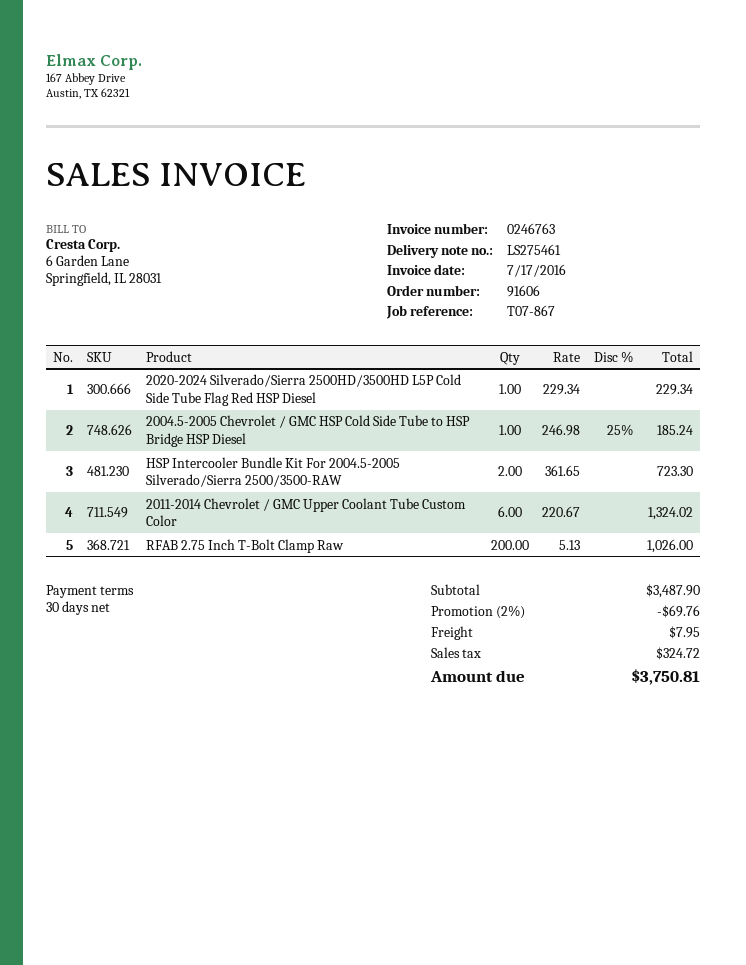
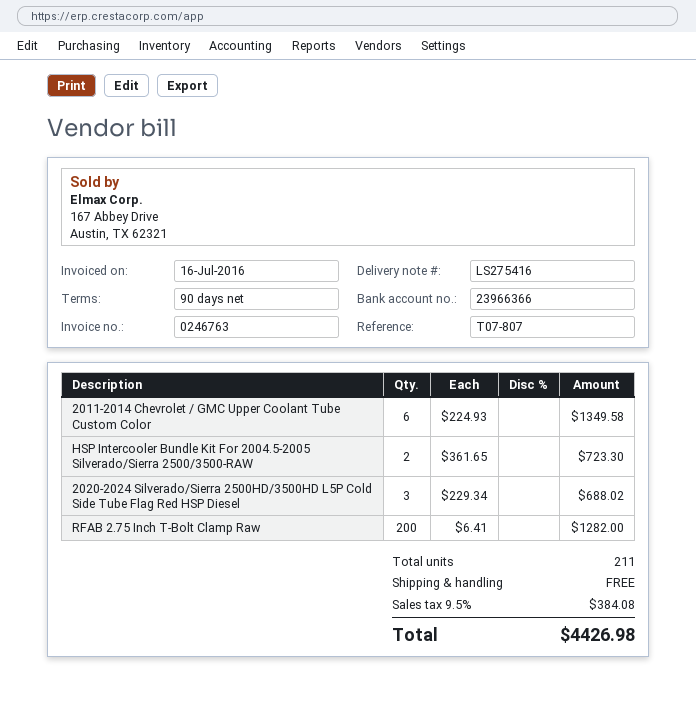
delivery note number: LS275461 -> LS275416
invoice date: 2016-07-17 -> 2016-07-16
payment terms: 30 days -> 90 days
reference: T07-867 -> T07-807
2020-2024 Silverado/Sierra 2500HD/3500HD L5P Cold Side Tube Flag Red HSP Diesel: 1 x 229.34 = 229.34 -> 3 x 229.34 = 688.02
2004.5-2005 Chevrolet / GMC HSP Cold Side Tube to HSP Bridge HSP Diesel: 1 x 246.98 - 25% = 185.24 -> none
2011-2014 Chevrolet / GMC Upper Coolant Tube Custom Color: 6 x 220.67 = 1324.02 -> 6 x 224.93 = 1349.58
RFAB 2.75 Inch T-Bolt Clamp Raw: 200 x 5.13 = 1026.00 -> 200 x 6.41 = 1282.00
discount: 2% = 69.76 -> none
shipping: 7.95 -> 0.00
tax: 324.72 -> 384.08
total: 3750.81 -> 4426.98

